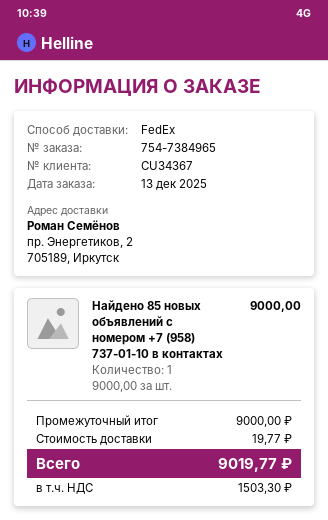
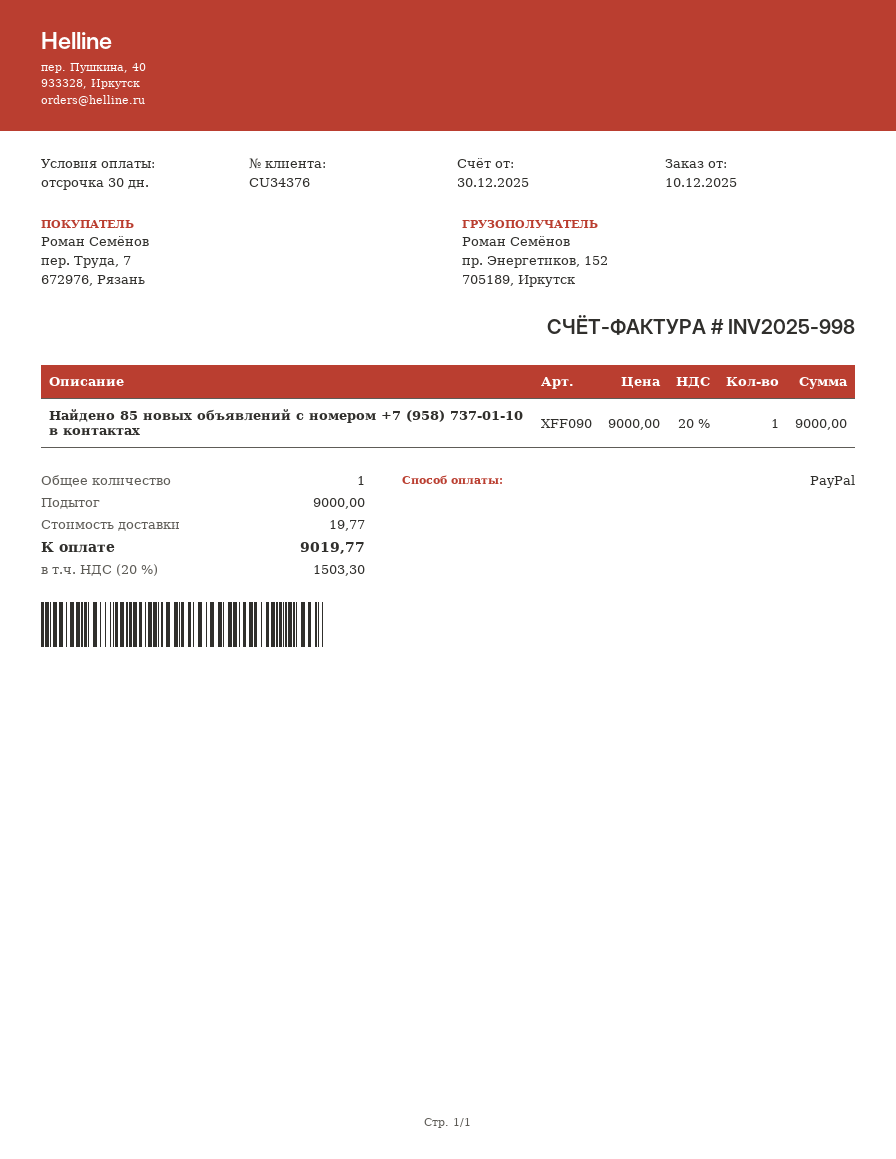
order date: 2025-12-13 -> 2025-12-10
customer number: CU34367 -> CU34376
ship to: пр. Энергетиков, 2, 705189, Иркутск -> пр. Энергетиков, 152, 705189, Иркутск

